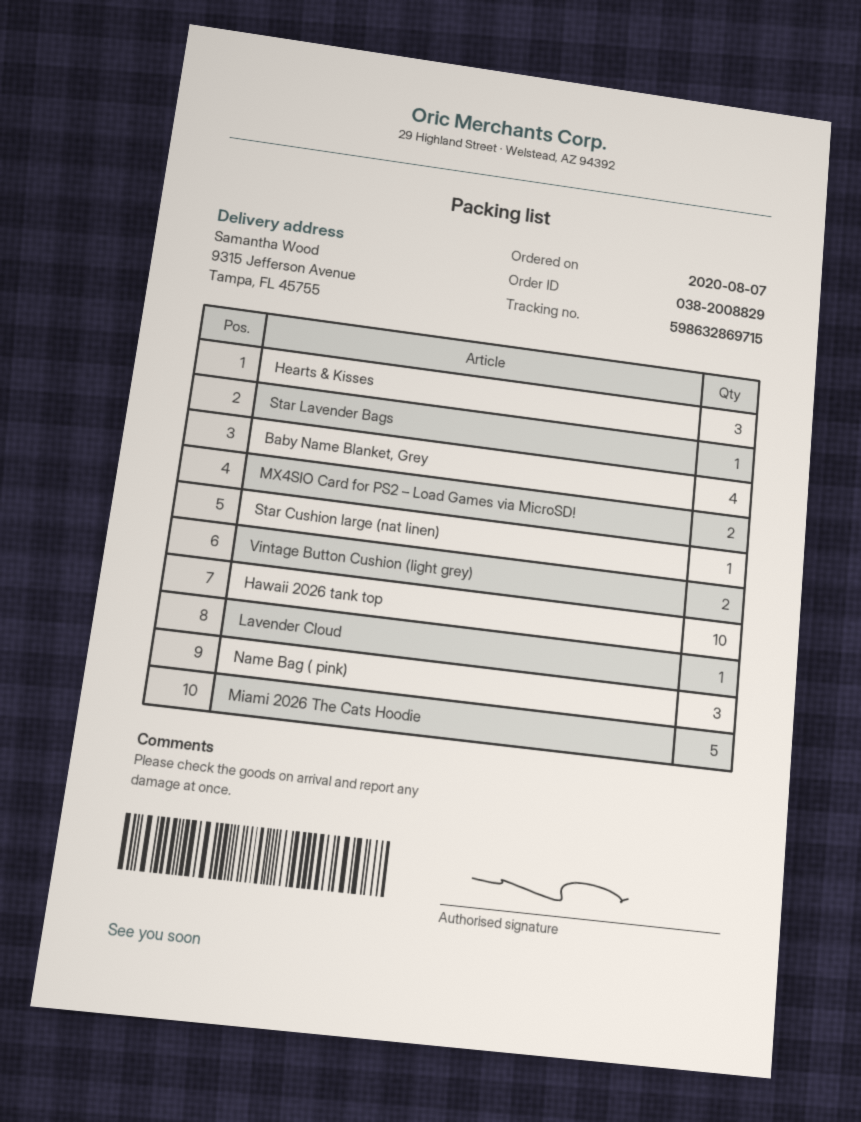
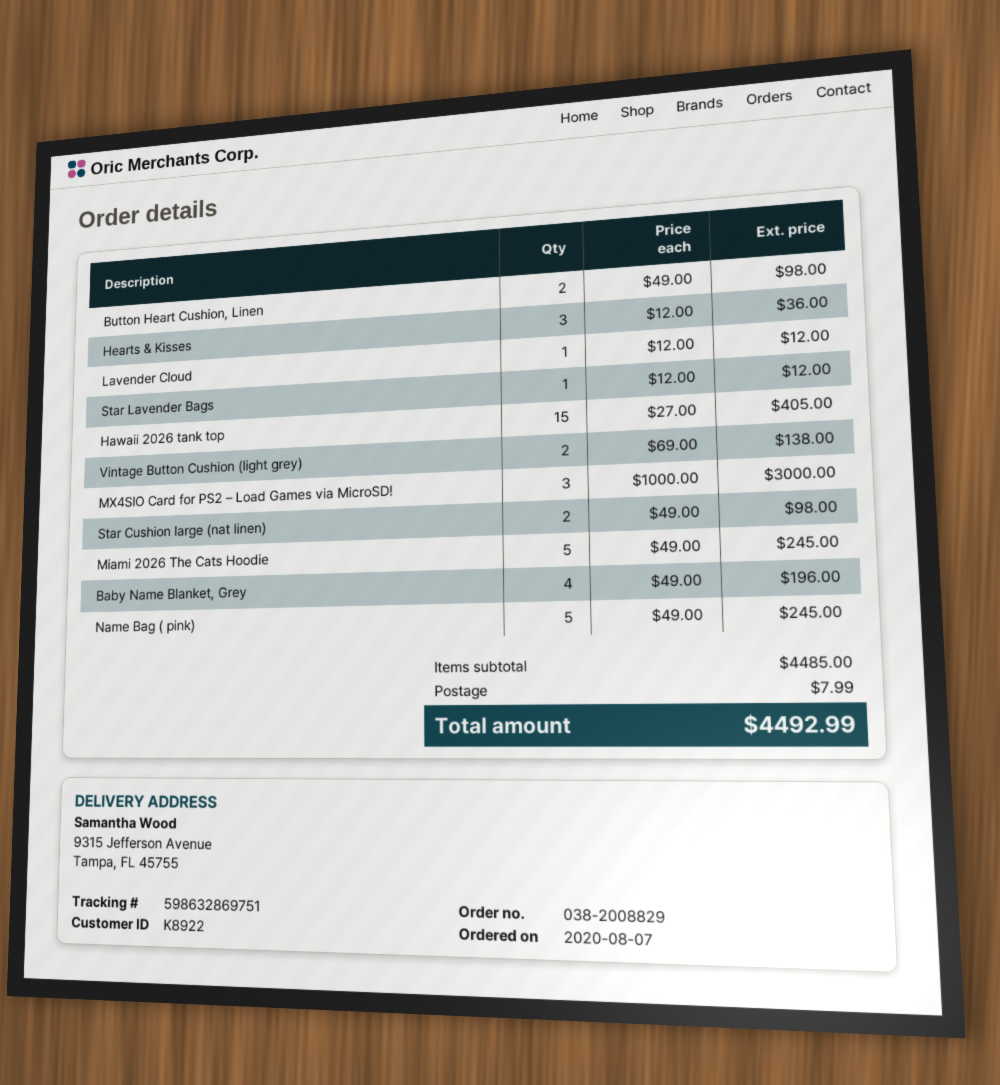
tracking number: 598632869715 -> 598632869751
MX4SIO Card for PS2 – Load Games via MicroSD!: 2 -> 3
Star Cushion large (nat linen): 1 -> 2
Hawaii 2026 tank top: 10 -> 15
Name Bag ( pink): 3 -> 5
Button Heart Cushion, Linen: none -> 2

